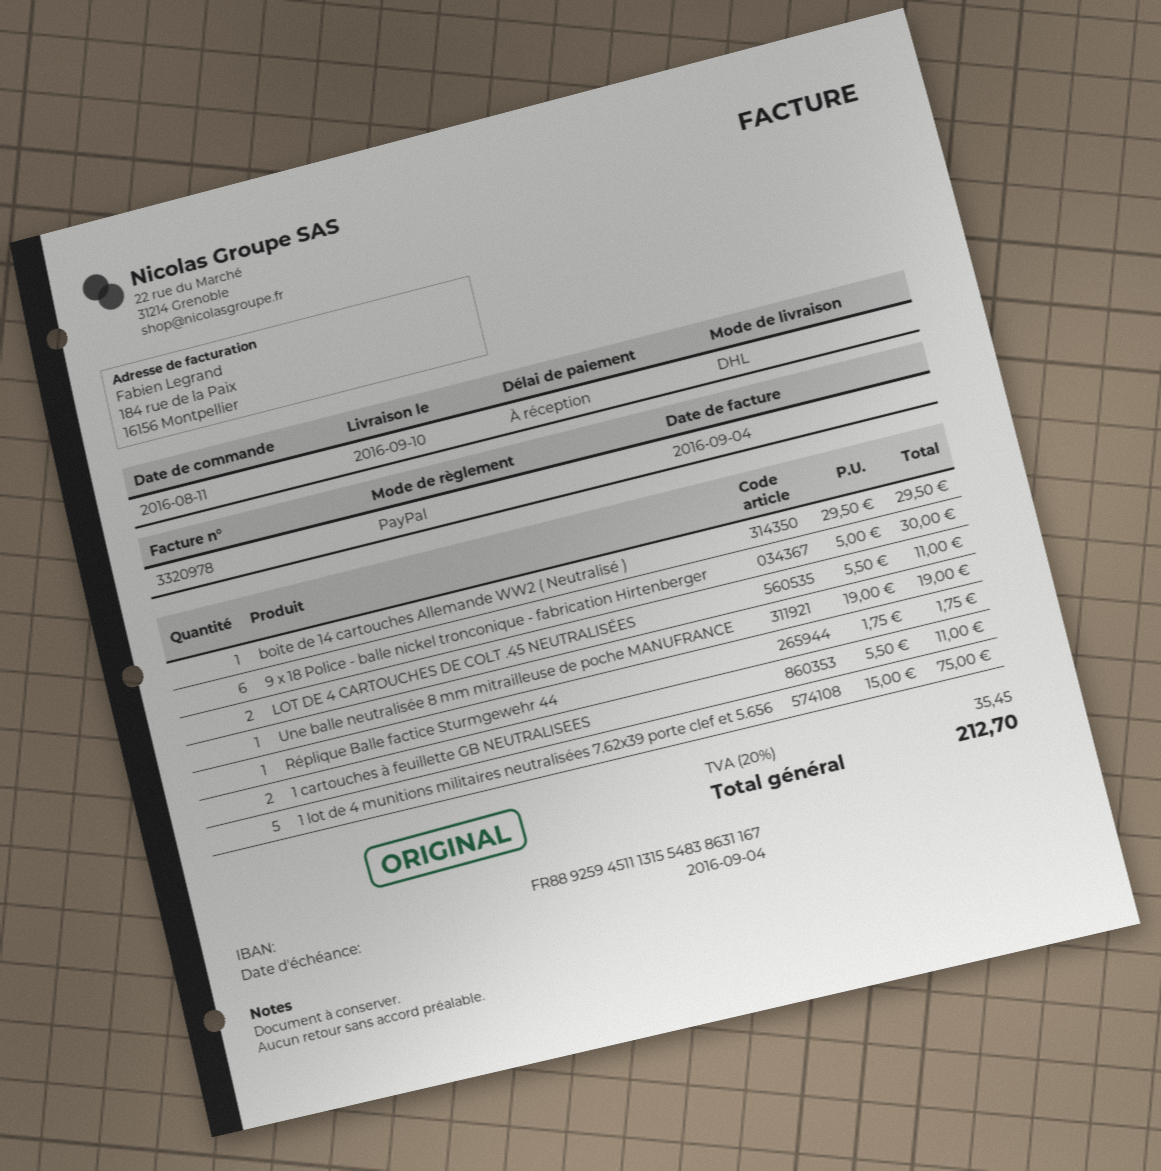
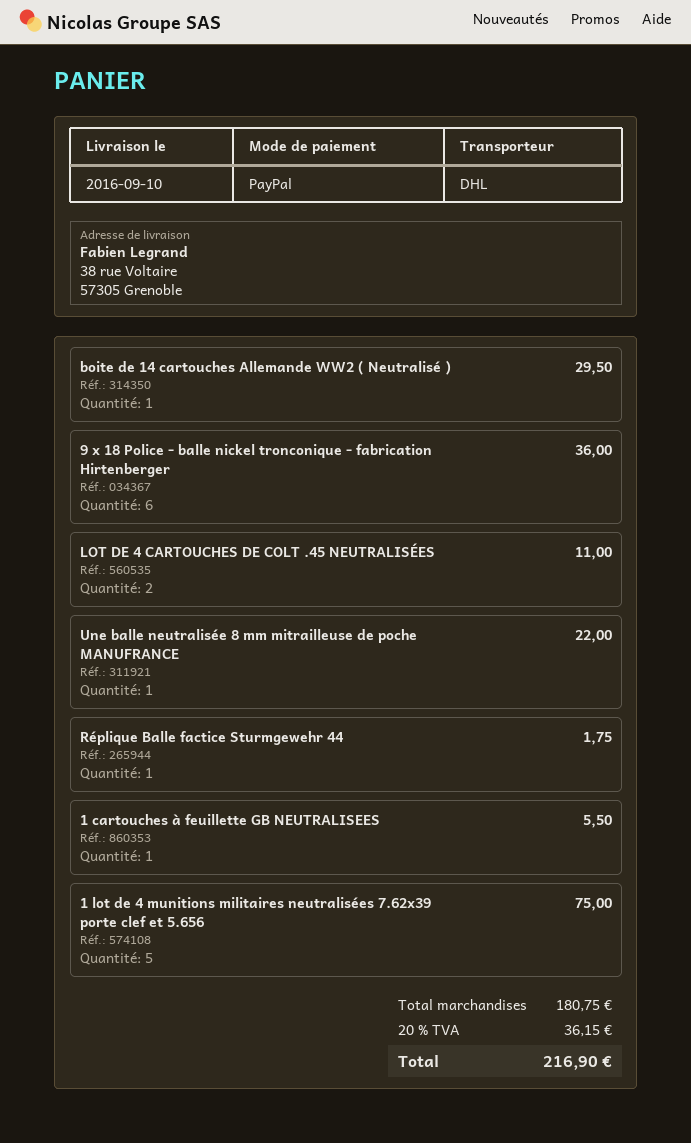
9 x 18 Police - balle nickel tronconique - fabrication Hirtenberger: 6 for 30.00 -> 6 for 36.00
Une balle neutralisée 8 mm mitrailleuse de poche MANUFRANCE: 1 for 19.00 -> 1 for 22.00
1 cartouches à feuillette GB NEUTRALISEES: 2 for 11.00 -> 1 for 5.50
tax: 20% = 35.45 -> 20% = 36.15
total: 212.70 -> 216.90

